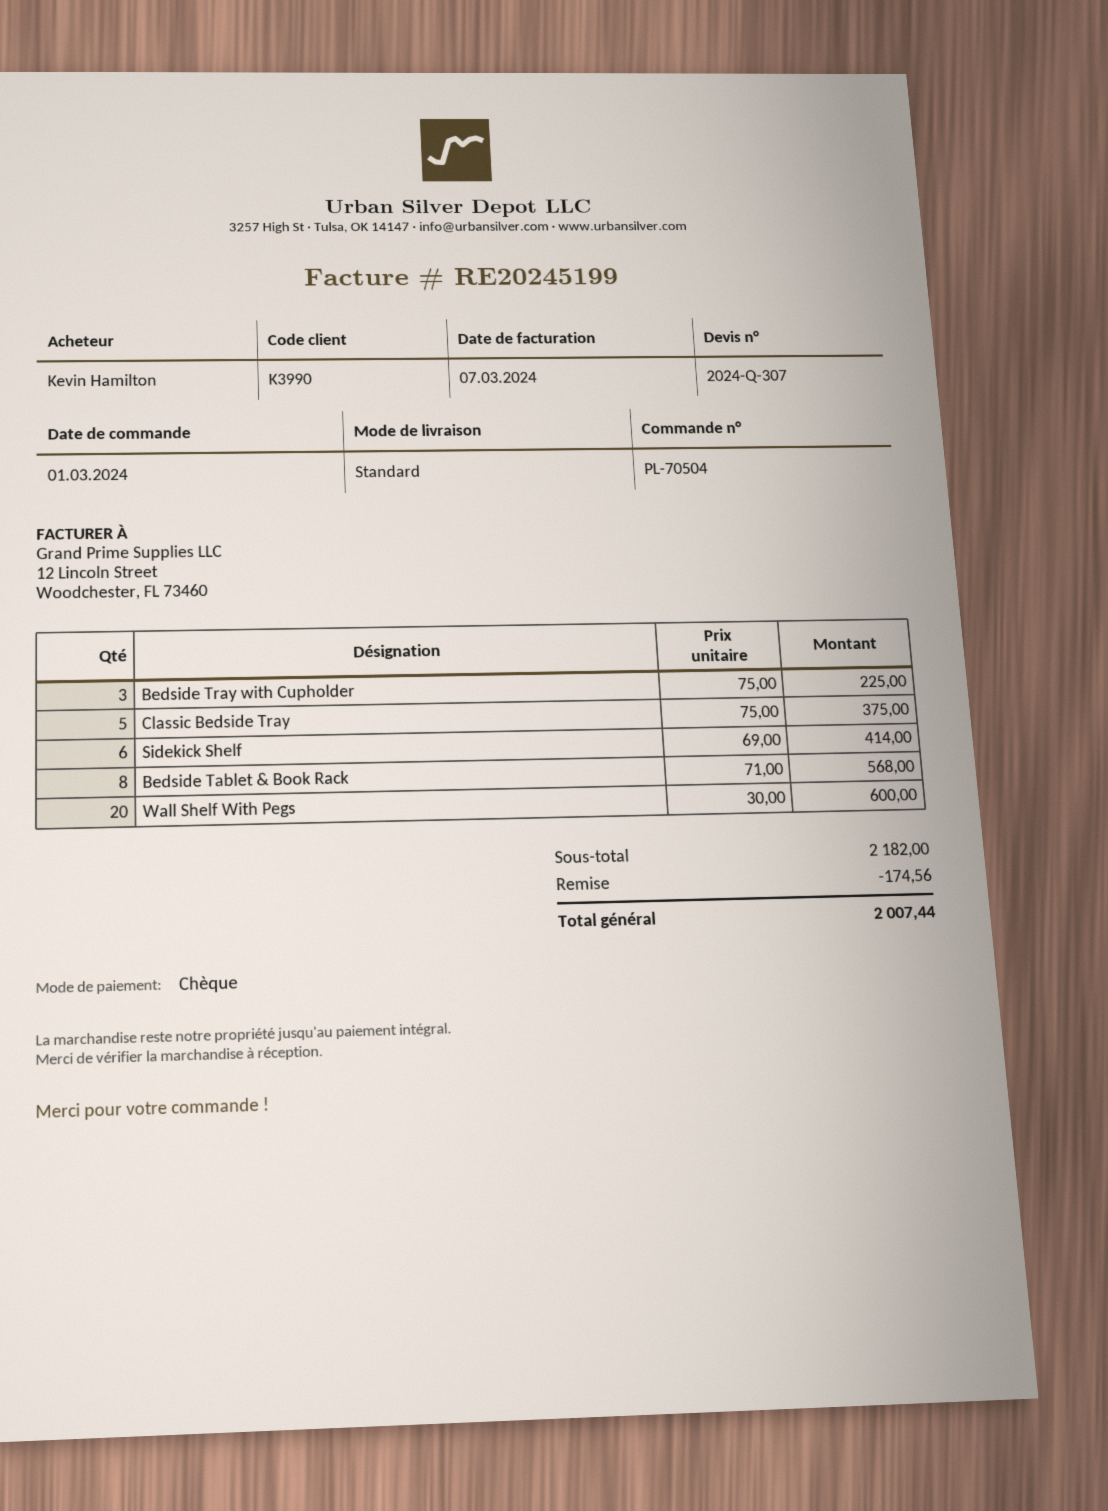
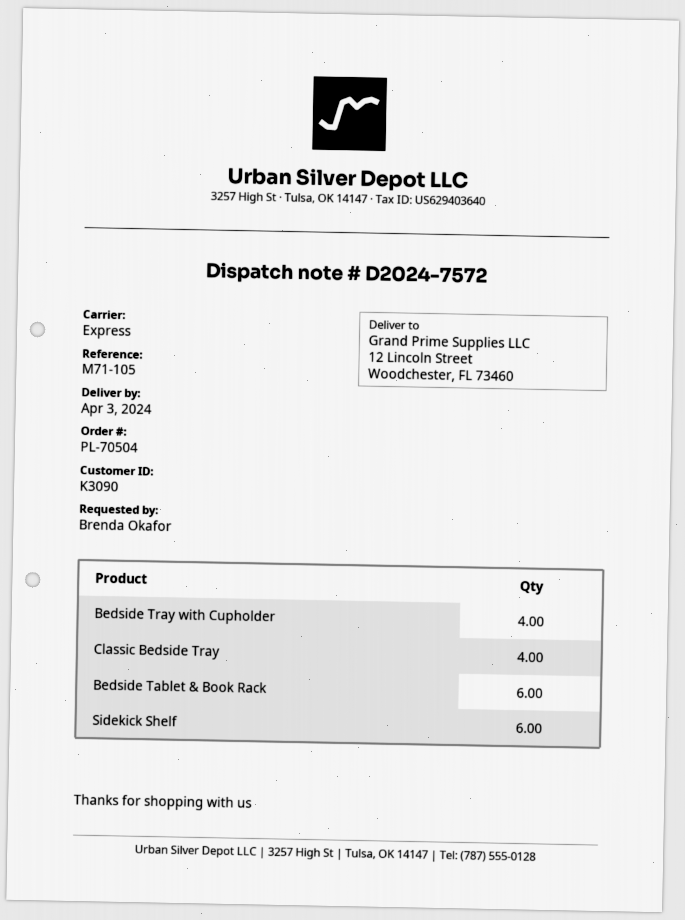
customer number: K3990 -> K3090
ordered by: Kevin Hamilton -> Brenda Okafor
shipping method: standard -> express
Bedside Tray with Cupholder: 3 -> 4
Classic Bedside Tray: 5 -> 4
Bedside Tablet & Book Rack: 8 -> 6
Wall Shelf With Pegs: 20 -> none

